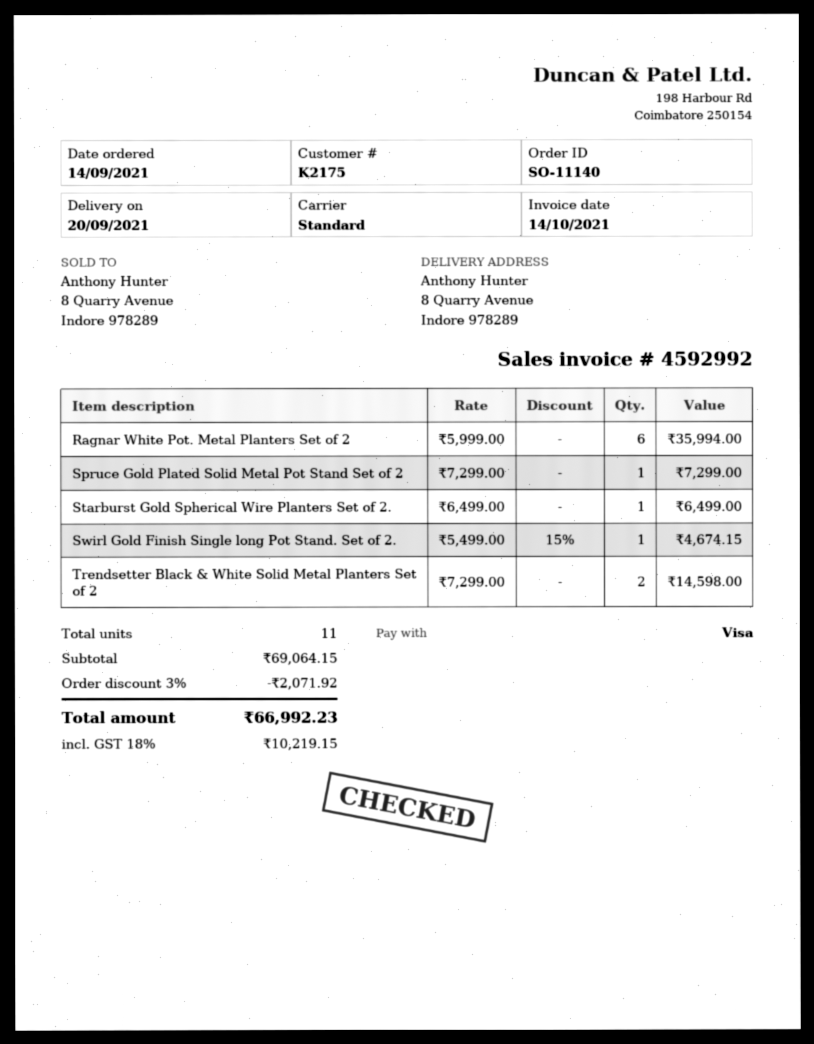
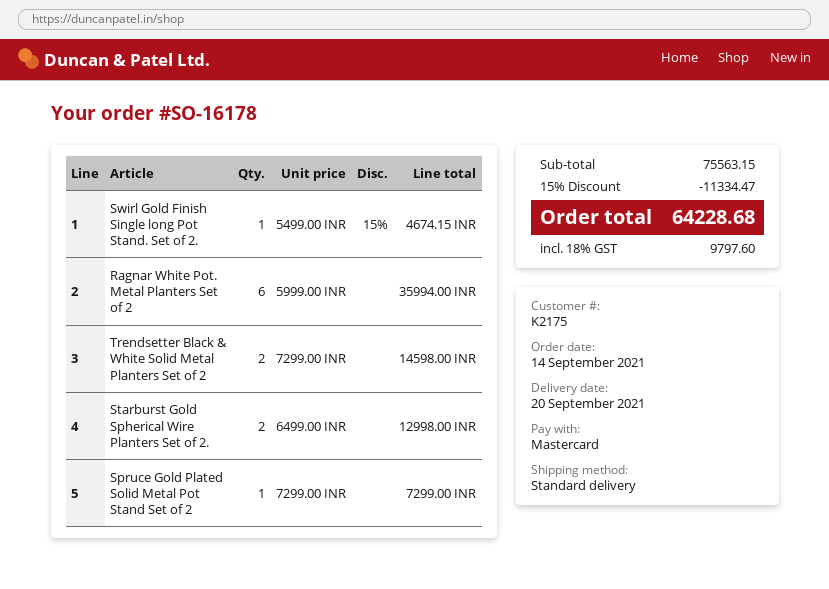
order number: SO-11140 -> SO-16178
payment method: Visa -> Mastercard
Starburst Gold Spherical Wire Planters Set of 2.: 1 x 6499.00 = 6499.00 -> 2 x 6499.00 = 12998.00
subtotal: 69064.15 -> 75563.15
discount: 3% = 2071.92 -> 15% = 11334.47
tax: 18% = 10219.15 -> 18% = 9797.60
total: 66992.23 -> 64228.68

